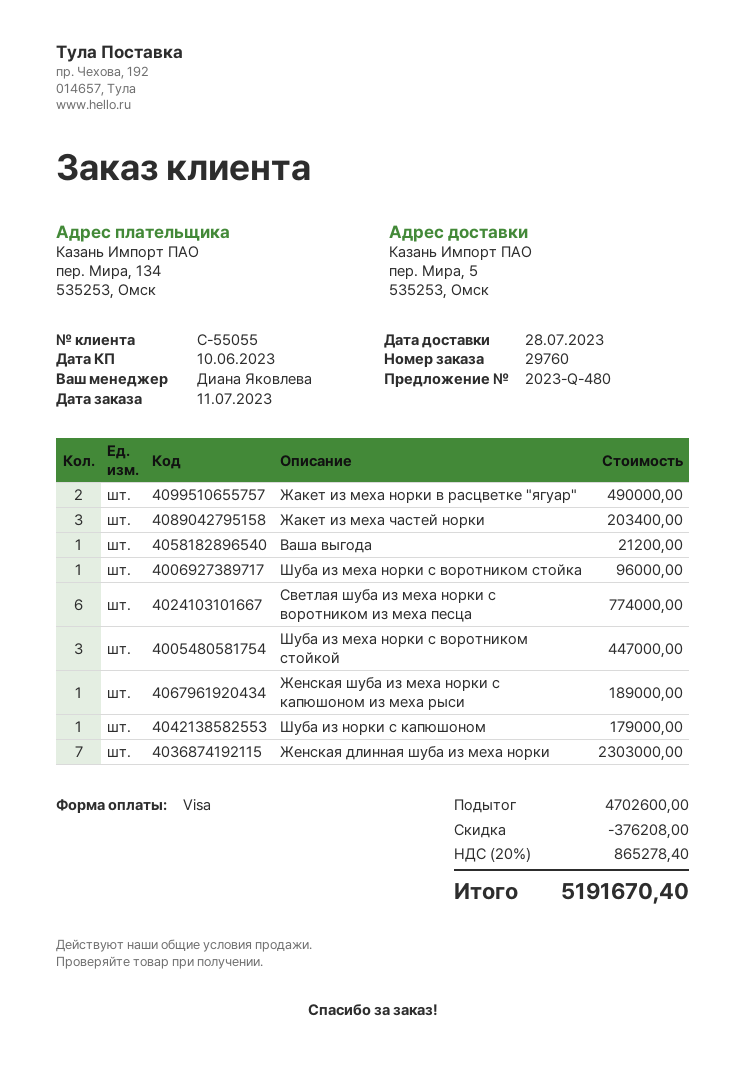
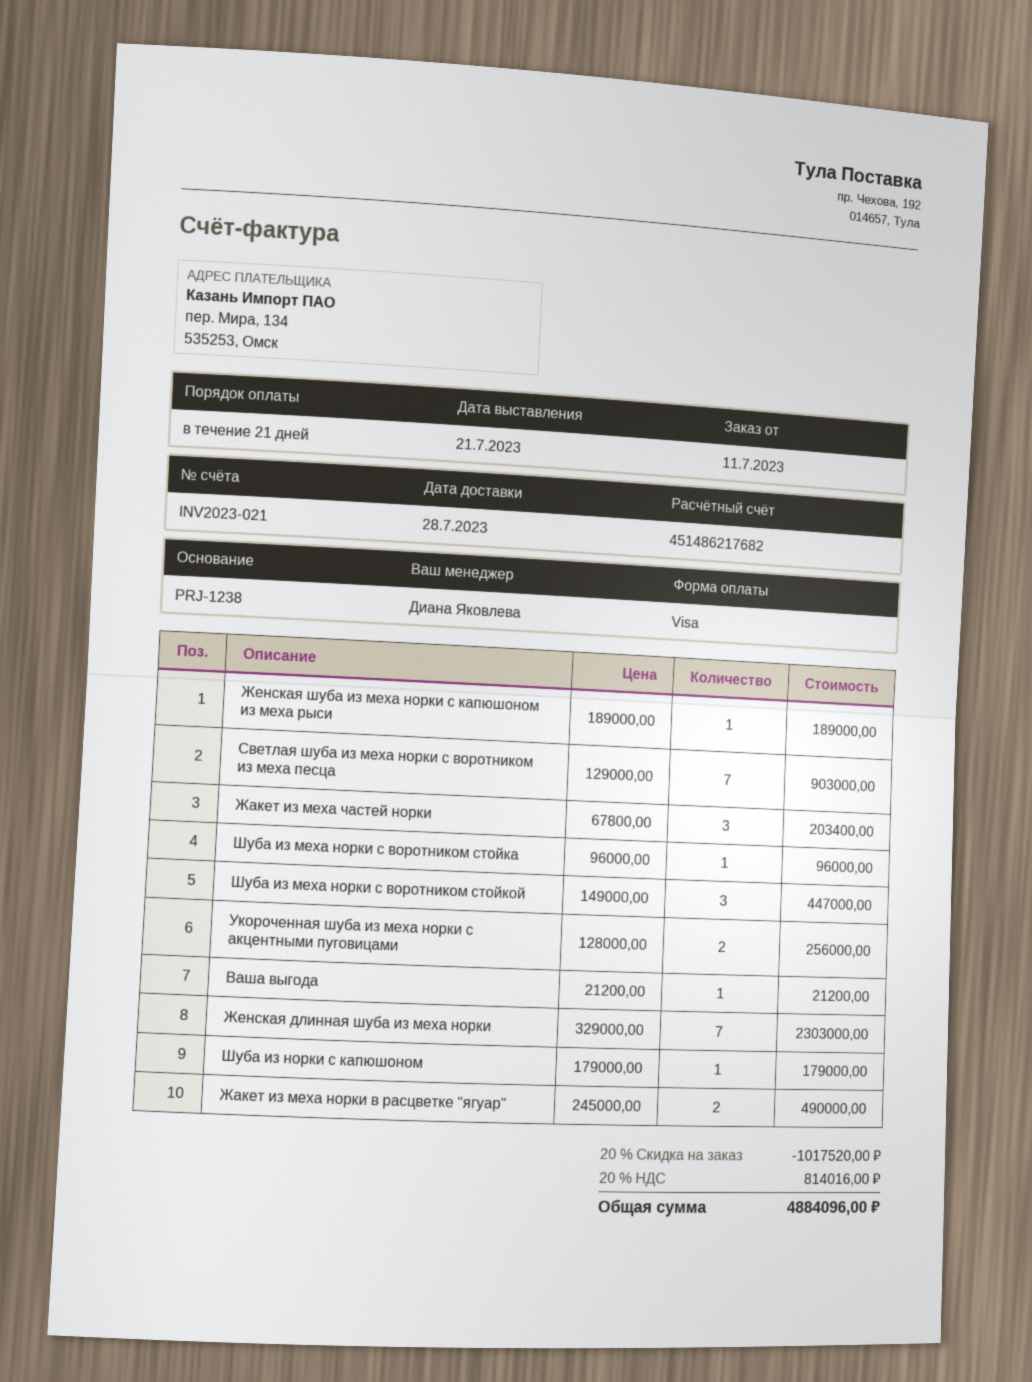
Светлая шуба из меха норки с воротником из меха песца: 6 for 774000.00 -> 7 for 903000.00
Укороченная шуба из меха норки с акцентными пуговицами: none -> 2 for 256000.00
discount: 376208.00 -> 1017520.00
tax: 20% = 865278.40 -> 20% = 814016.00
total: 5191670.40 -> 4884096.00

